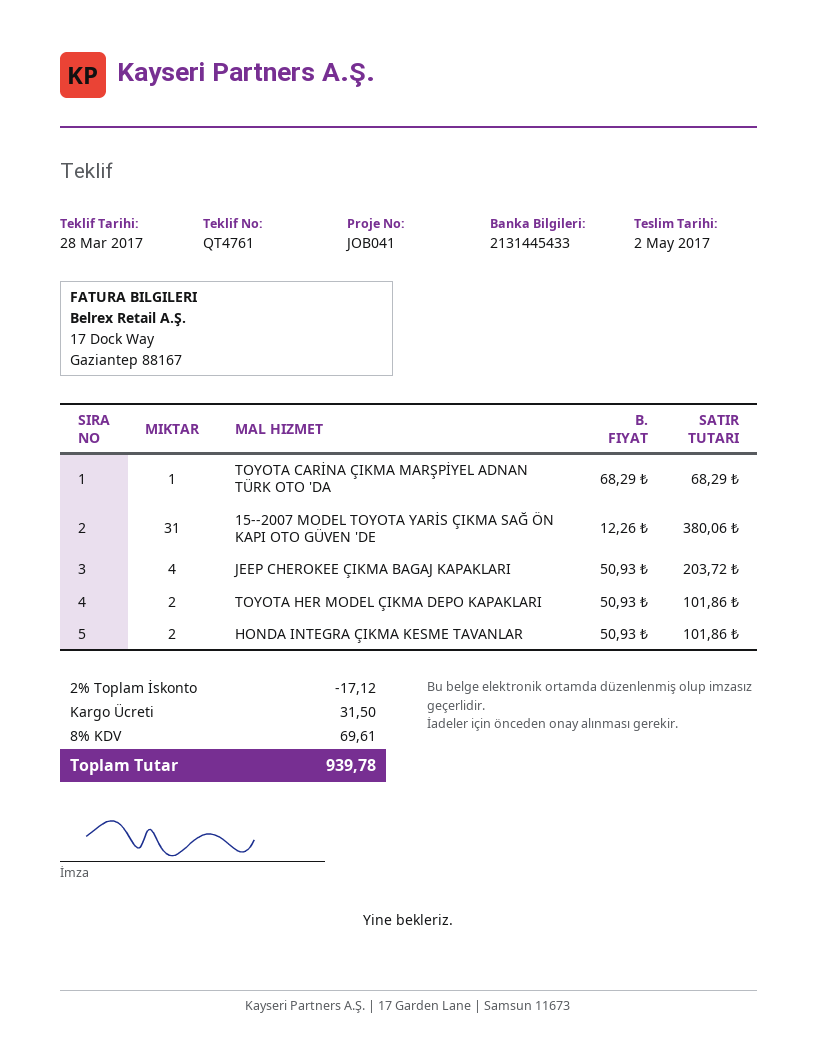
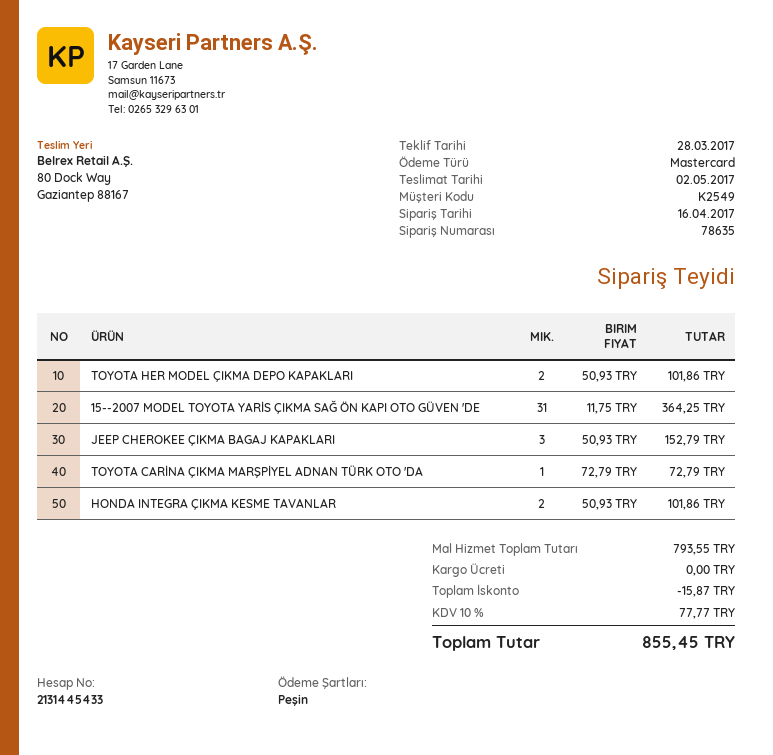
TOYOTA CARİNA ÇIKMA MARŞPİYEL ADNAN TÜRK OTO 'DA: 1 x 68.29 = 68.29 -> 1 x 72.79 = 72.79
15--2007 MODEL TOYOTA YARİS ÇIKMA SAĞ ÖN KAPI OTO GÜVEN 'DE: 31 x 12.26 = 380.06 -> 31 x 11.75 = 364.25
JEEP CHEROKEE ÇIKMA BAGAJ KAPAKLARI: 4 x 50.93 = 203.72 -> 3 x 50.93 = 152.79
discount: 17.12 -> 15.87
shipping: 31.50 -> 0.00
tax: 8% = 69.61 -> 10% = 77.77
total: 939.78 -> 855.45

